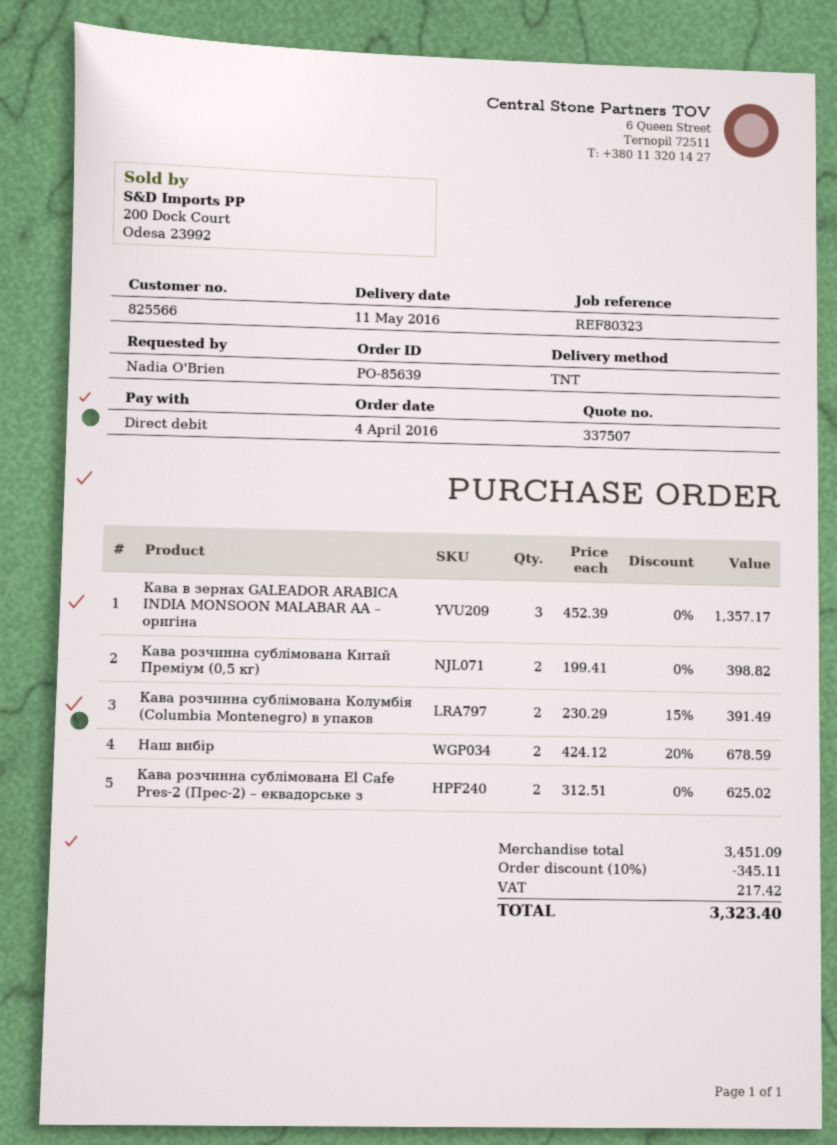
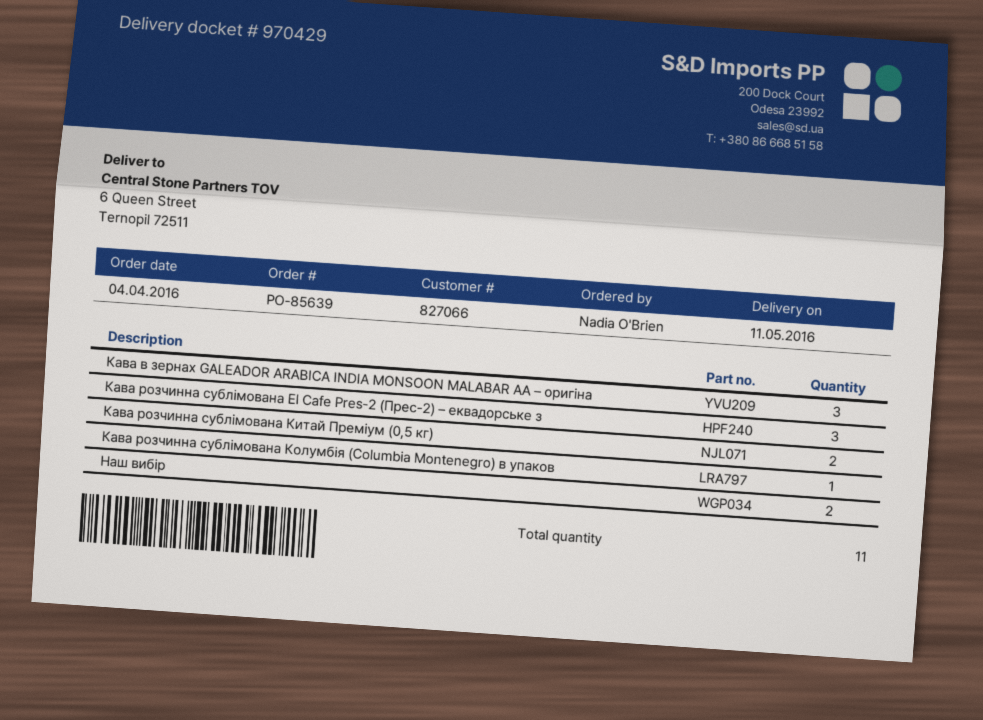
customer number: 825566 -> 827066
Кава розчинна сублімована Колумбія (Columbia Montenegro) в упаков: 2 -> 1
Кава розчинна сублімована El Cafe Pres-2 (Прес-2) – еквадорське з: 2 -> 3

